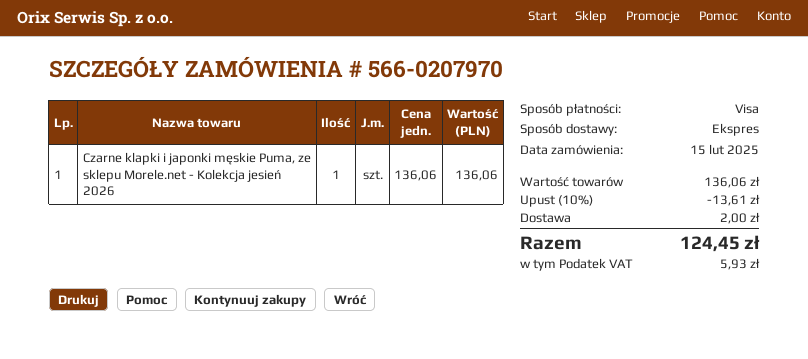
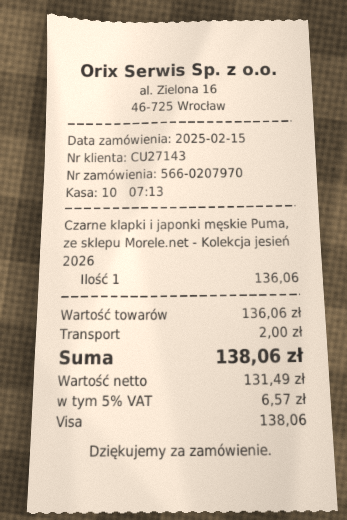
discount: 10% = 13.61 -> none
tax: 5.93 -> 6.57
total: 124.45 -> 138.06

